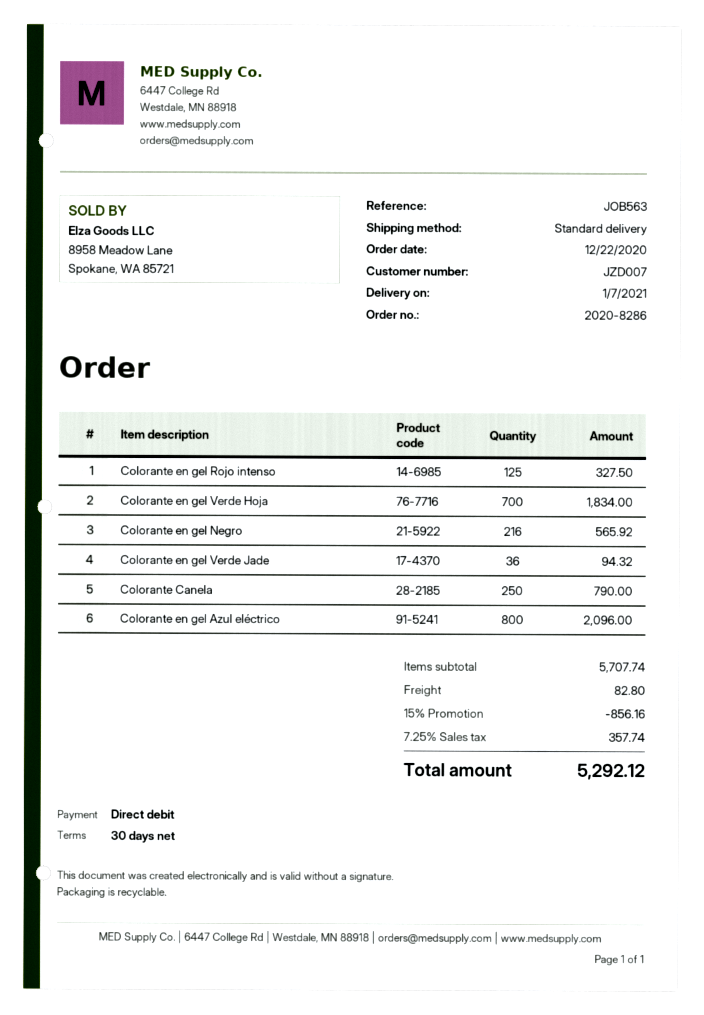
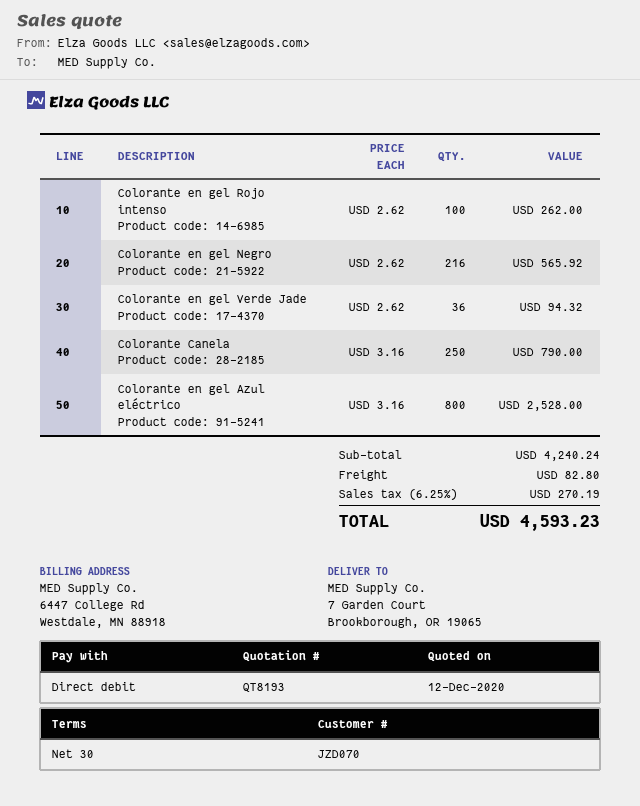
customer number: JZD007 -> JZD070
Colorante en gel Rojo intenso: 125 for 327.50 -> 100 for 262.00
Colorante en gel Verde Hoja: 700 for 1834.00 -> none
Colorante en gel Azul eléctrico: 800 for 2096.00 -> 800 for 2528.00
subtotal: 5707.74 -> 4240.24
discount: 15% = 856.16 -> none
tax: 7.25% = 357.74 -> 6.25% = 270.19
total: 5292.12 -> 4593.23

